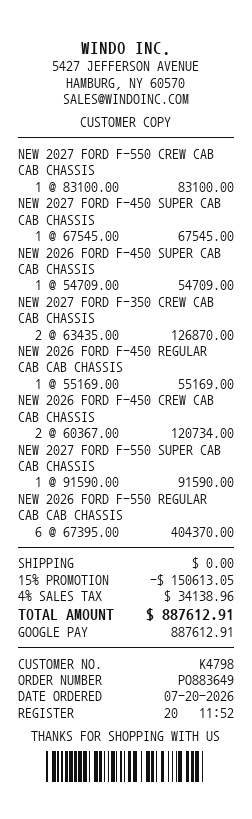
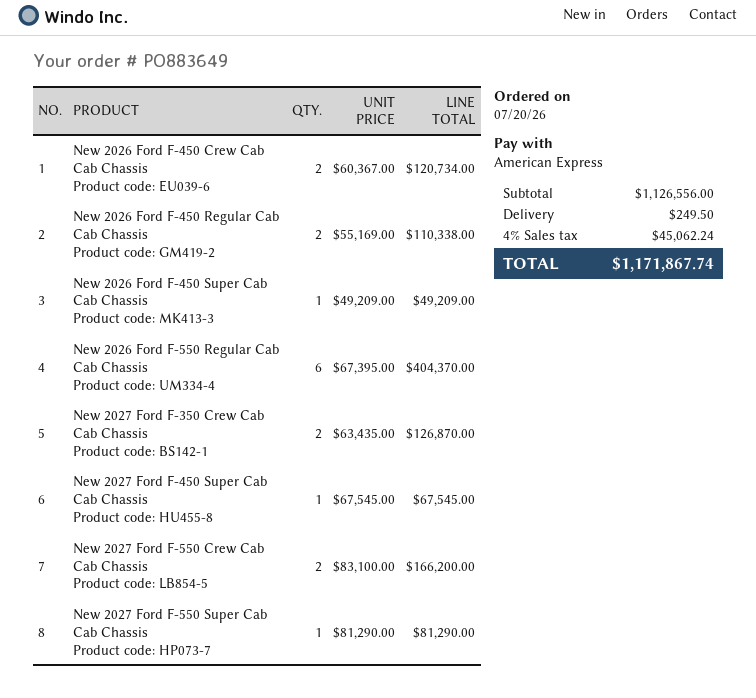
payment method: Google Pay -> American Express
NEW 2027 FORD F-550 CREW CAB CAB CHASSIS: 1 x 83100.00 = 83100.00 -> 2 x 83100.00 = 166200.00
NEW 2026 FORD F-450 SUPER CAB CAB CHASSIS: 1 x 54709.00 = 54709.00 -> 1 x 49209.00 = 49209.00
NEW 2026 FORD F-450 REGULAR CAB CAB CHASSIS: 1 x 55169.00 = 55169.00 -> 2 x 55169.00 = 110338.00
NEW 2027 FORD F-550 SUPER CAB CAB CHASSIS: 1 x 91590.00 = 91590.00 -> 1 x 81290.00 = 81290.00
discount: 15% = 150613.05 -> none
shipping: 0.00 -> 249.50
tax: 4% = 34138.96 -> 4% = 45062.24
total: 887612.91 -> 1171867.74

